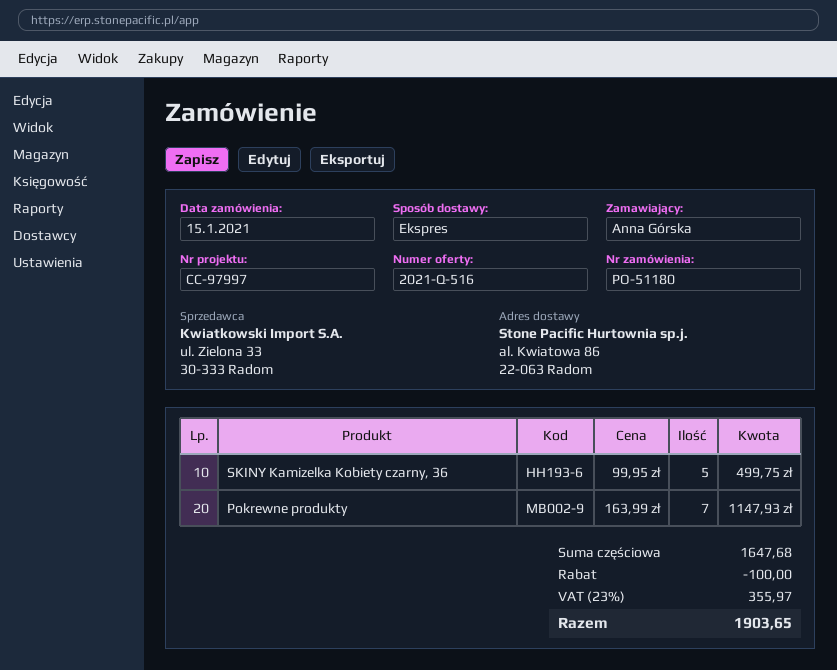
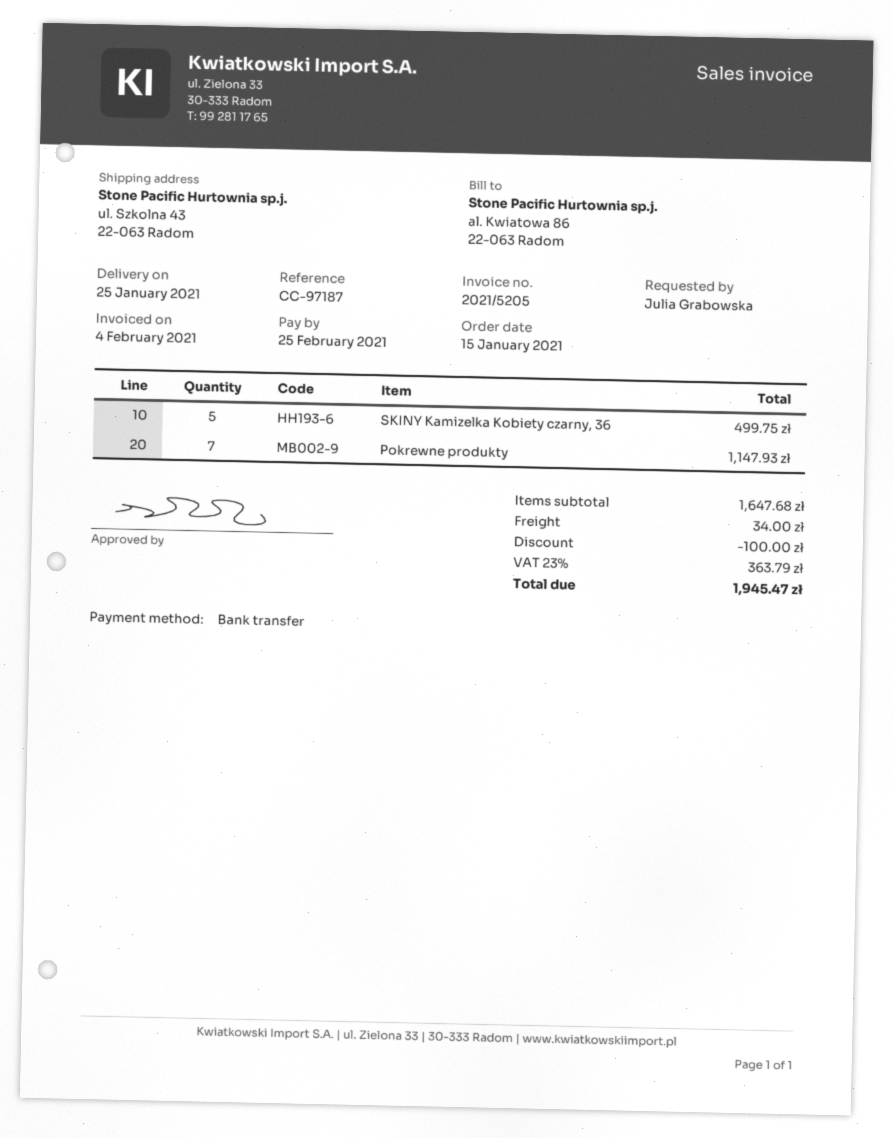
reference: CC-97997 -> CC-97187
ordered by: Anna Górska -> Julia Grabowska
ship to: al. Kwiatowa 86, 22-063 Radom -> ul. Szkolna 43, 22-063 Radom
shipping: none -> 34.00
tax: 23% = 355.97 -> 23% = 363.79
total: 1903.65 -> 1945.47

